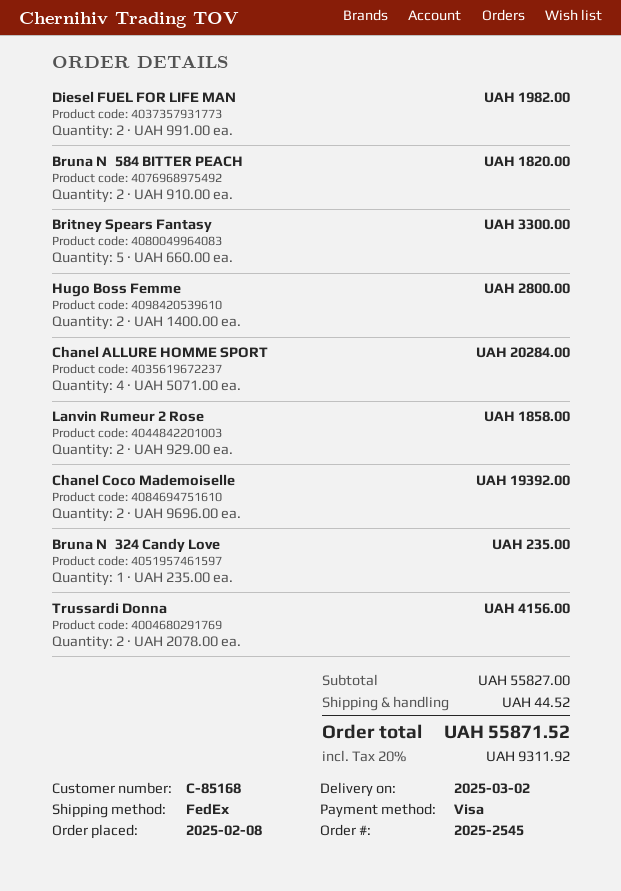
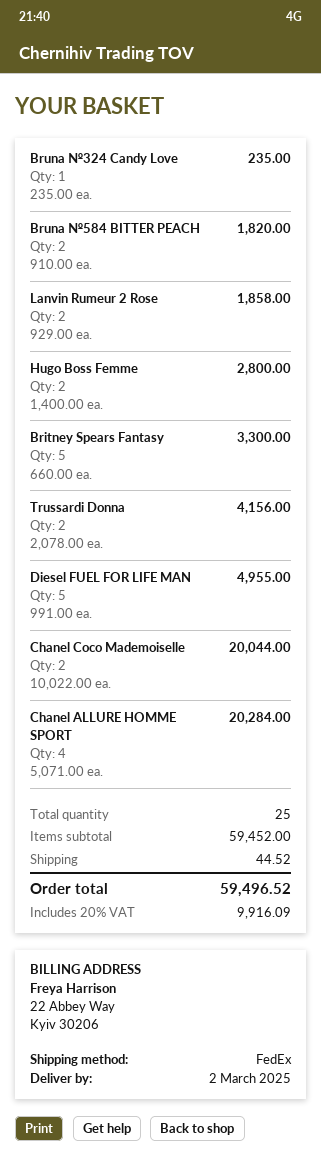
Diesel FUEL FOR LIFE MAN: 2 x 991.00 = 1982.00 -> 5 x 991.00 = 4955.00
Chanel Coco Mademoiselle: 2 x 9696.00 = 19392.00 -> 2 x 10022.00 = 20044.00
subtotal: 55827.00 -> 59452.00
tax: 20% = 9311.92 -> 20% = 9916.09
total: 55871.52 -> 59496.52

